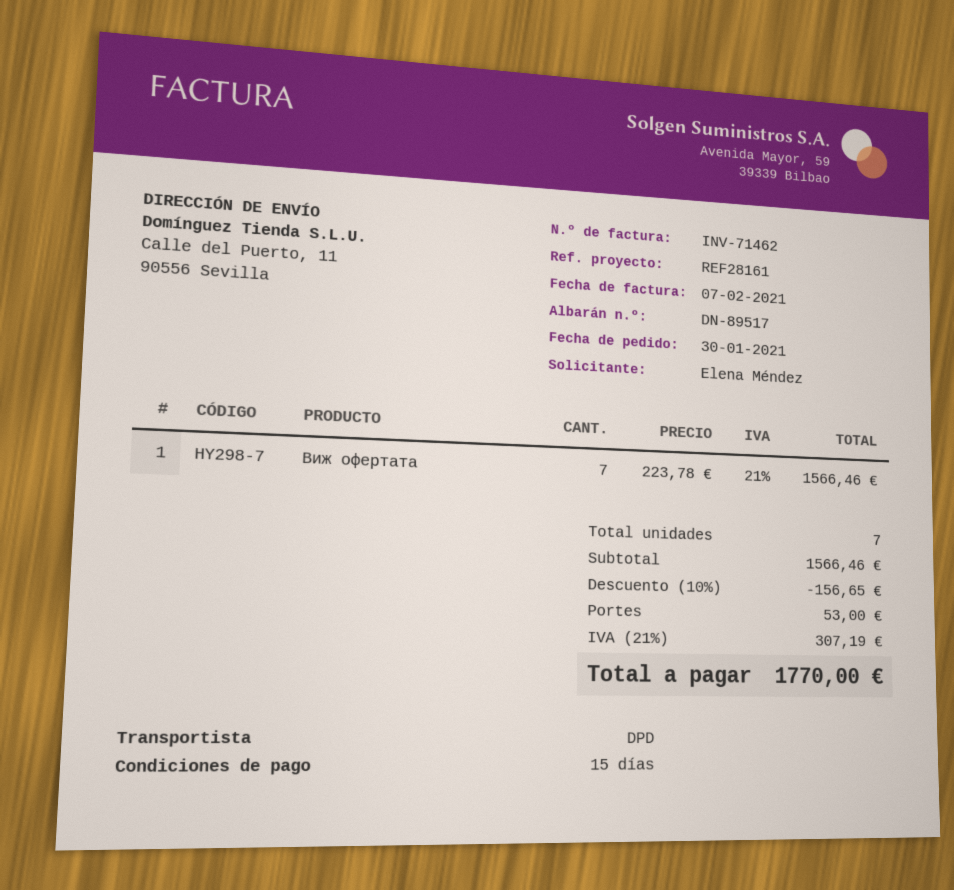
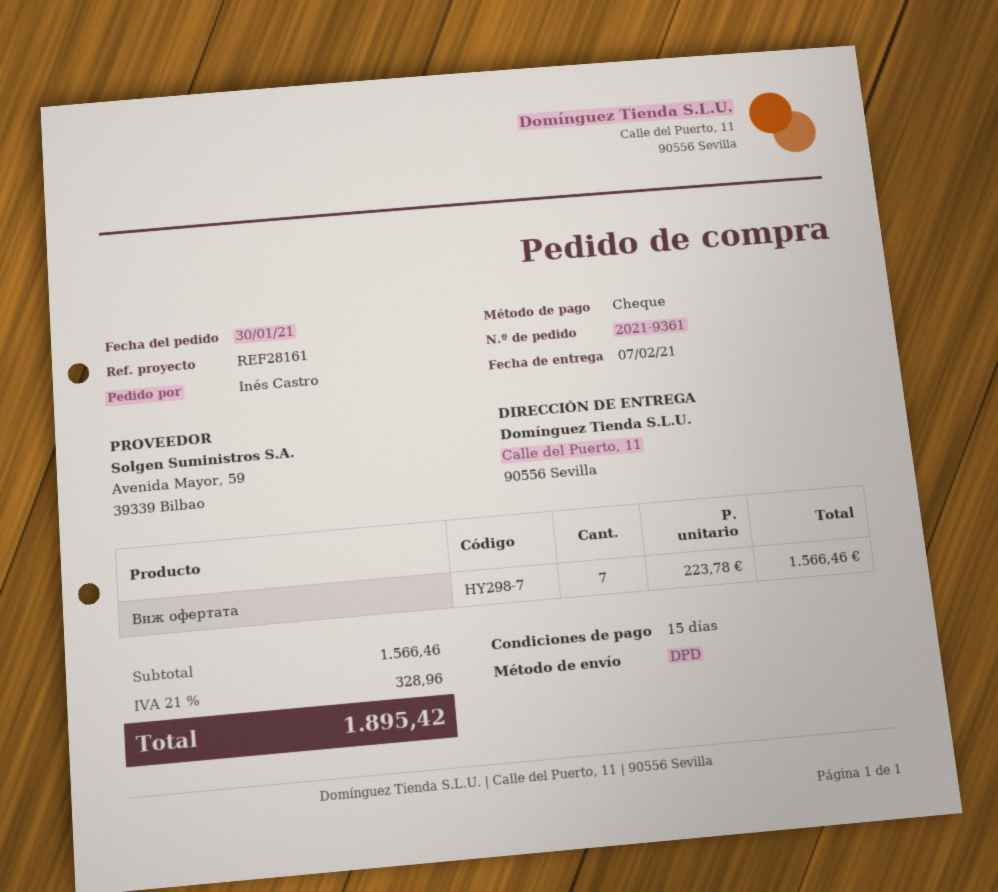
ordered by: Elena Méndez -> Inés Castro
discount: 10% = 156.65 -> none
shipping: 53.00 -> none
tax: 21% = 307.19 -> 21% = 328.96
total: 1770.00 -> 1895.42

